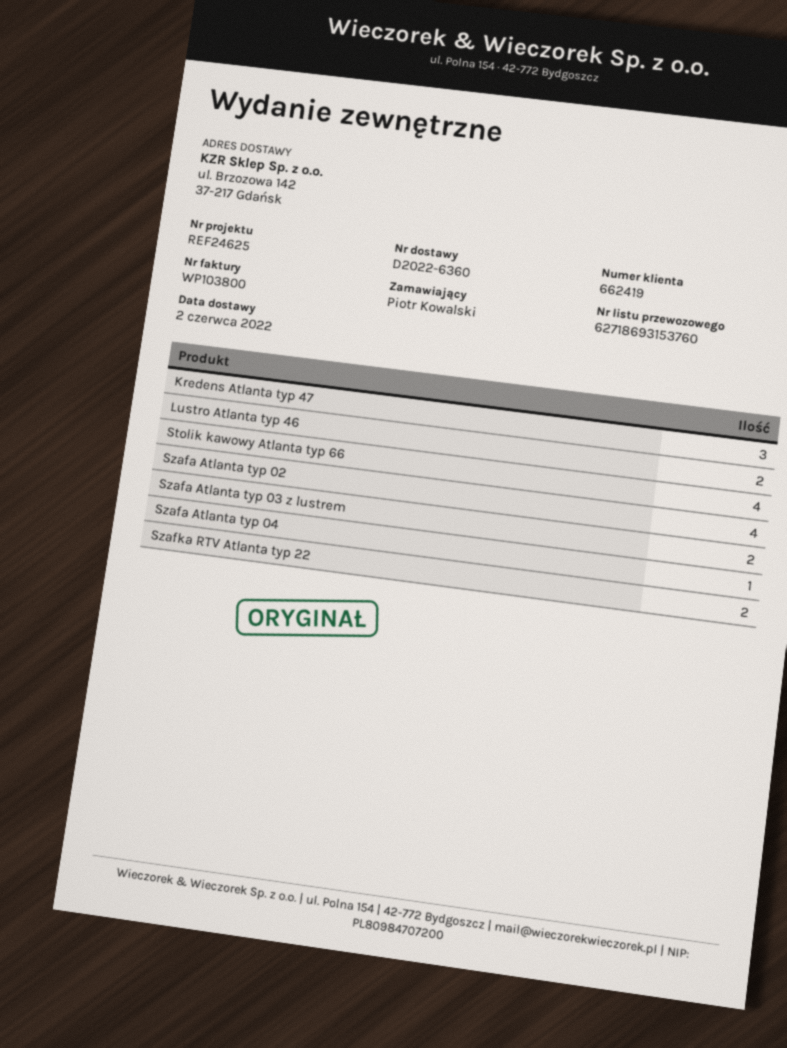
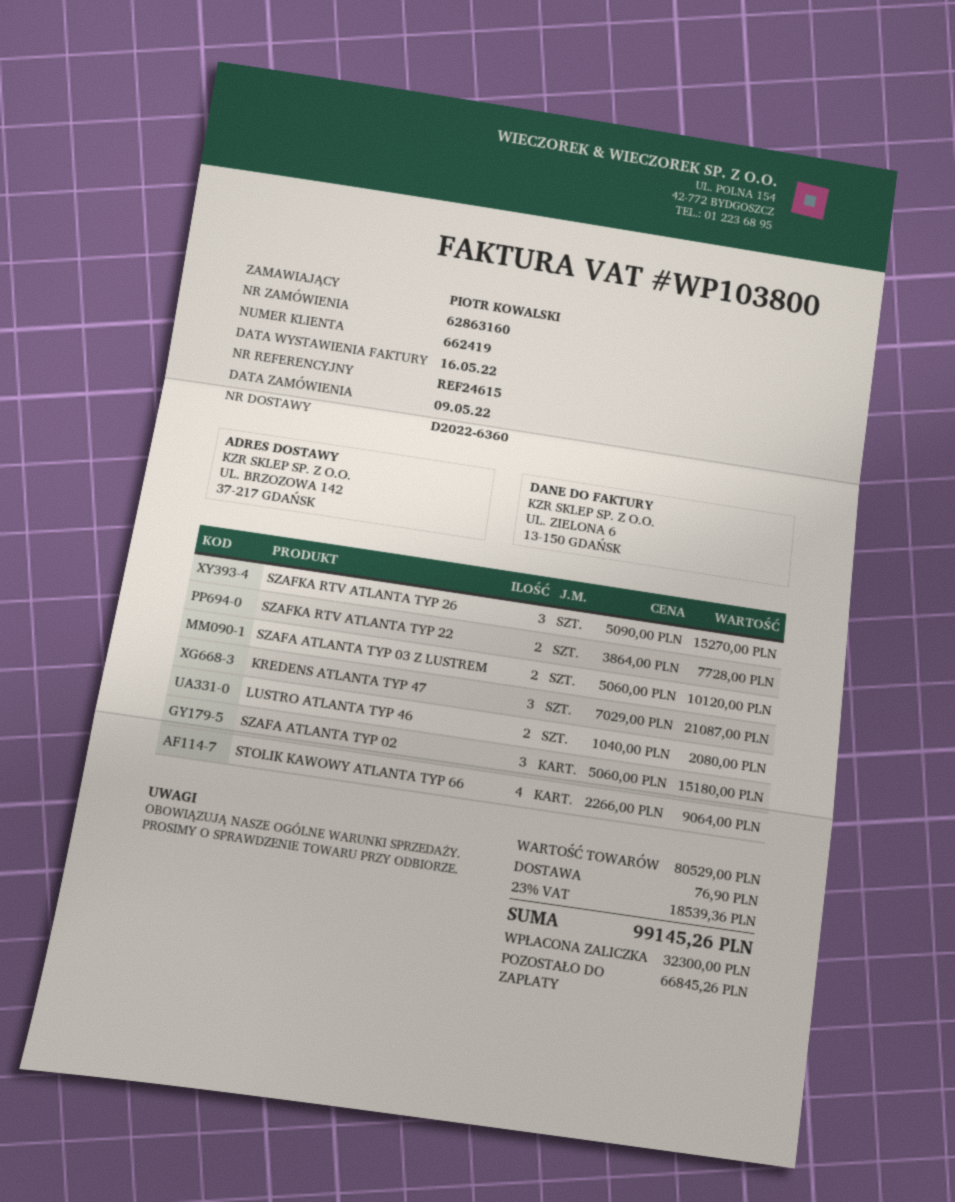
reference: REF24625 -> REF24615
Szafa Atlanta typ 02: 4 -> 3
Szafa Atlanta typ 04: 1 -> none
SZAFKA RTV ATLANTA TYP 26: none -> 3

